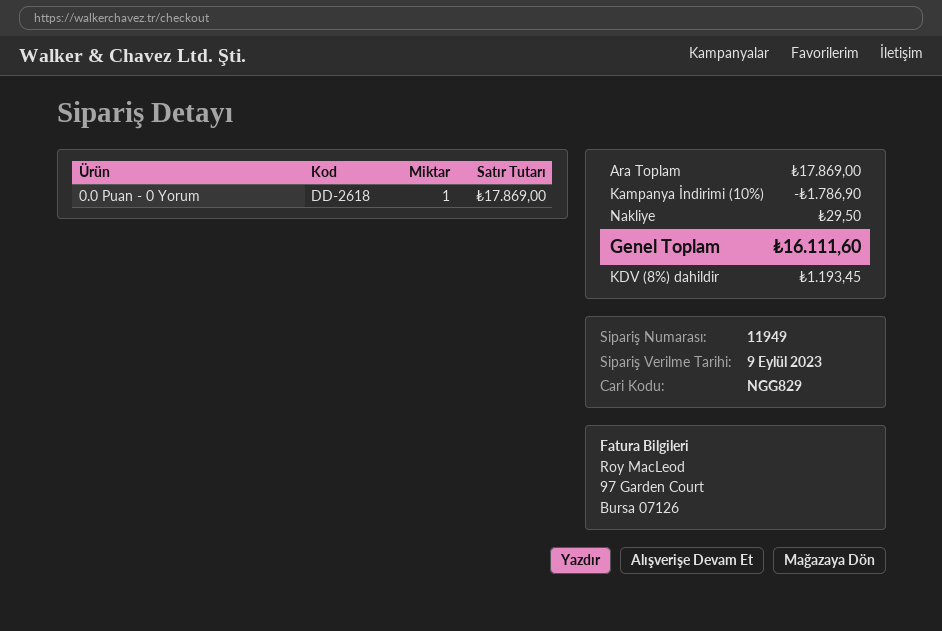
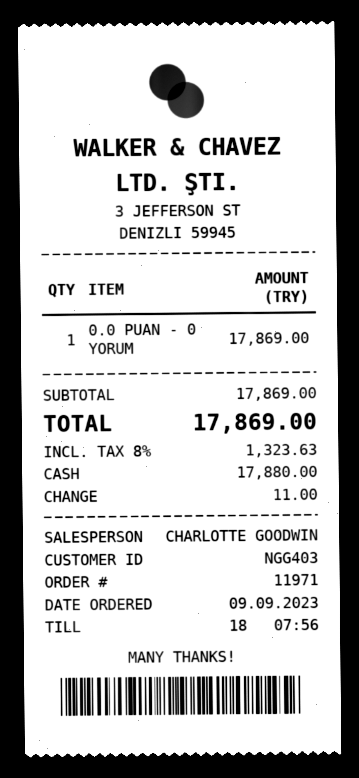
order number: 11949 -> 11971
customer number: NGG829 -> NGG403
discount: 10% = 1786.90 -> none
shipping: 29.50 -> none
tax: 8% = 1193.45 -> 8% = 1323.63
total: 16111.60 -> 17869.00

